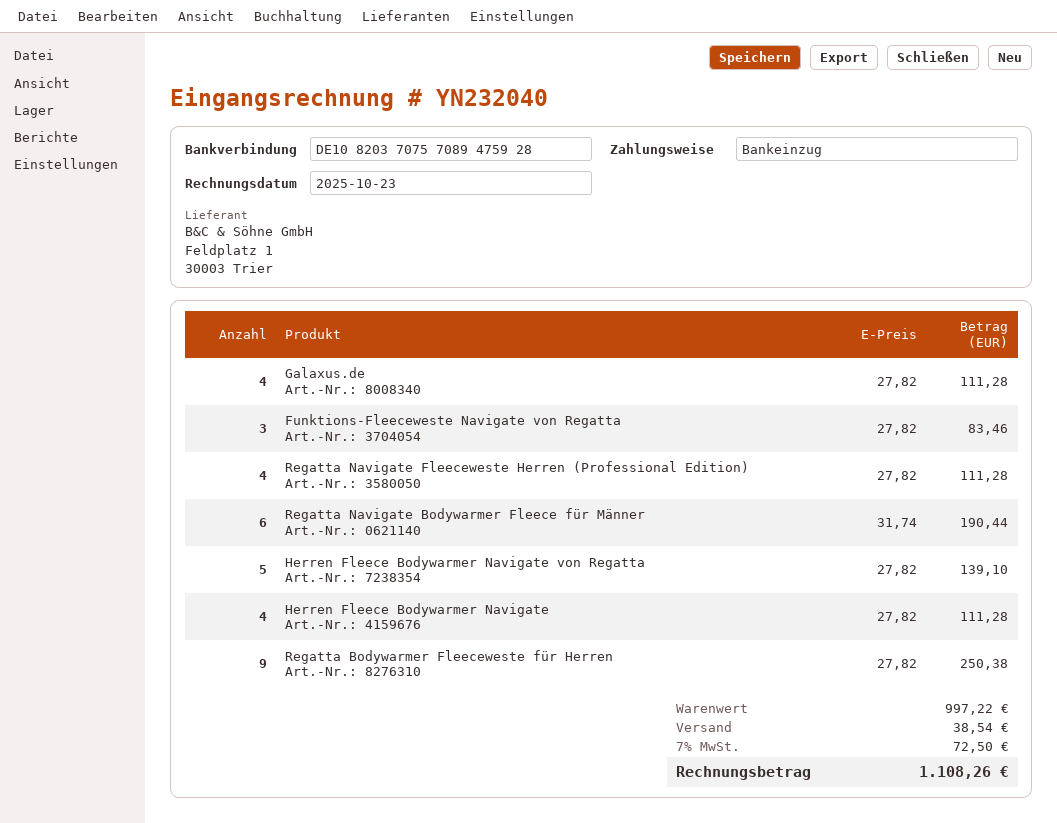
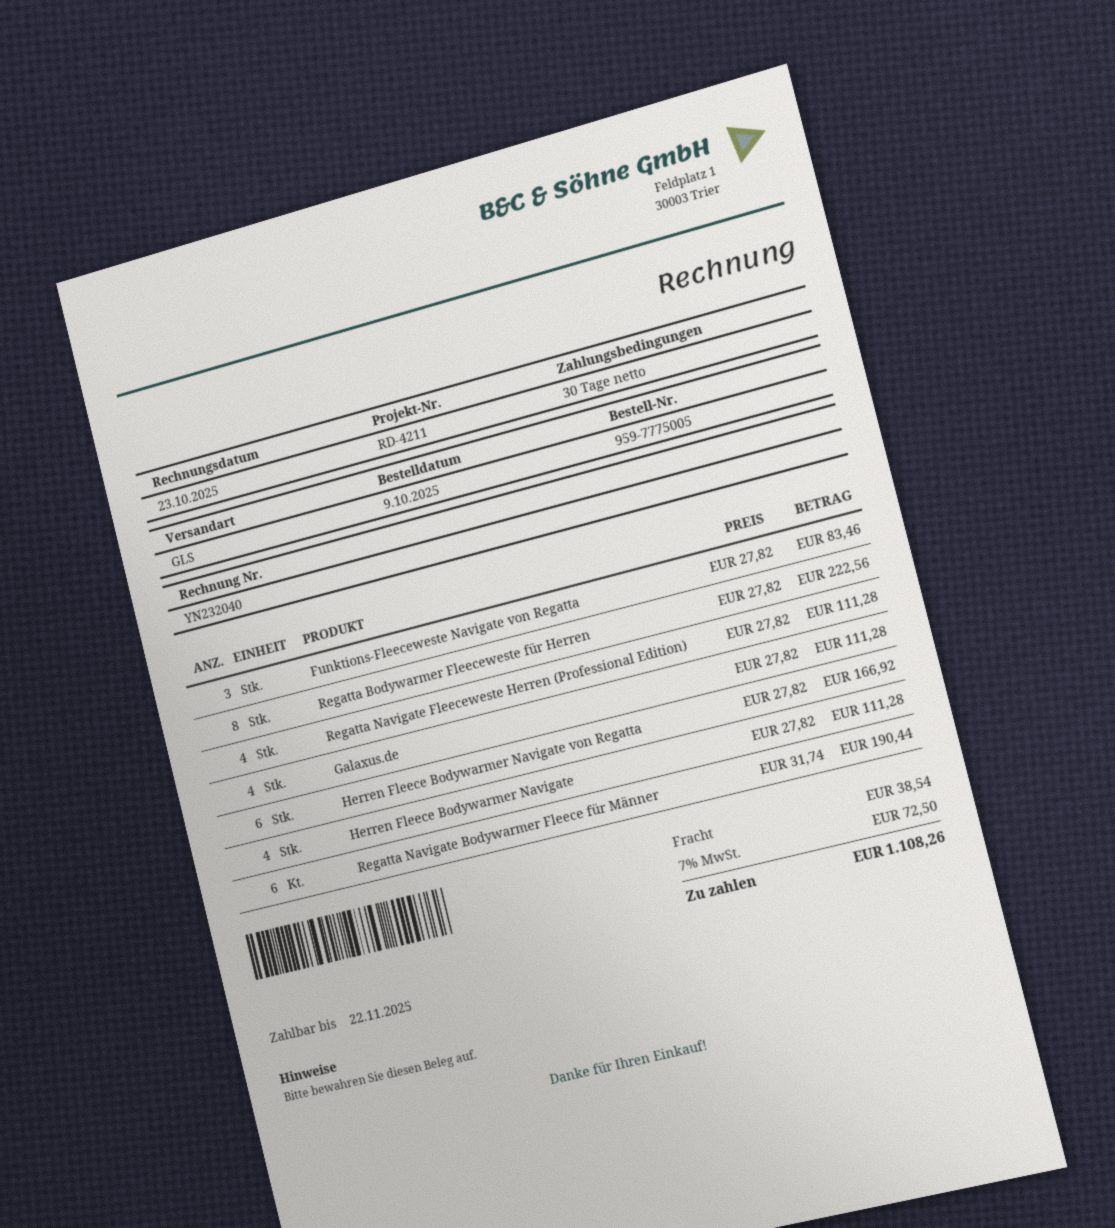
Herren Fleece Bodywarmer Navigate von Regatta: 5 x 27.82 = 139.10 -> 6 x 27.82 = 166.92
Regatta Bodywarmer Fleeceweste für Herren: 9 x 27.82 = 250.38 -> 8 x 27.82 = 222.56

